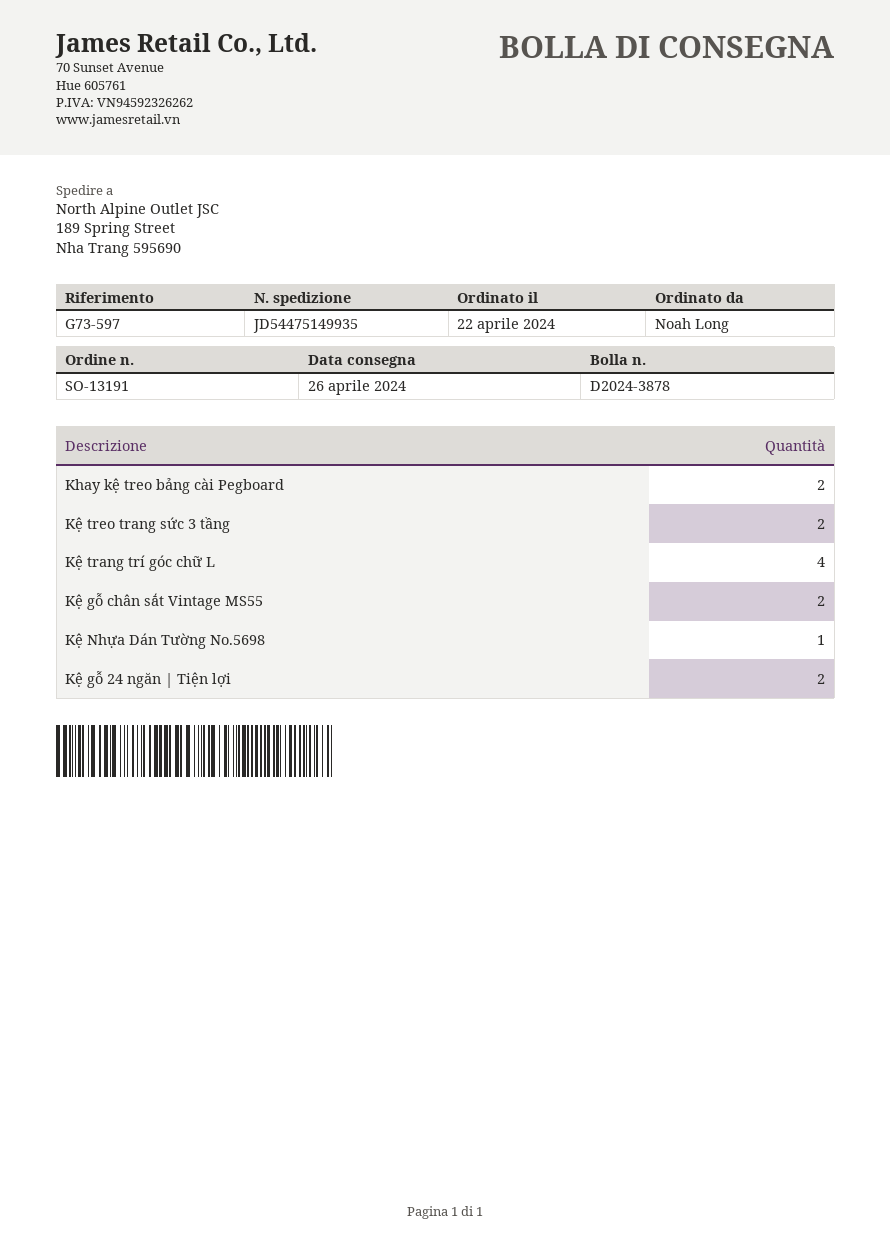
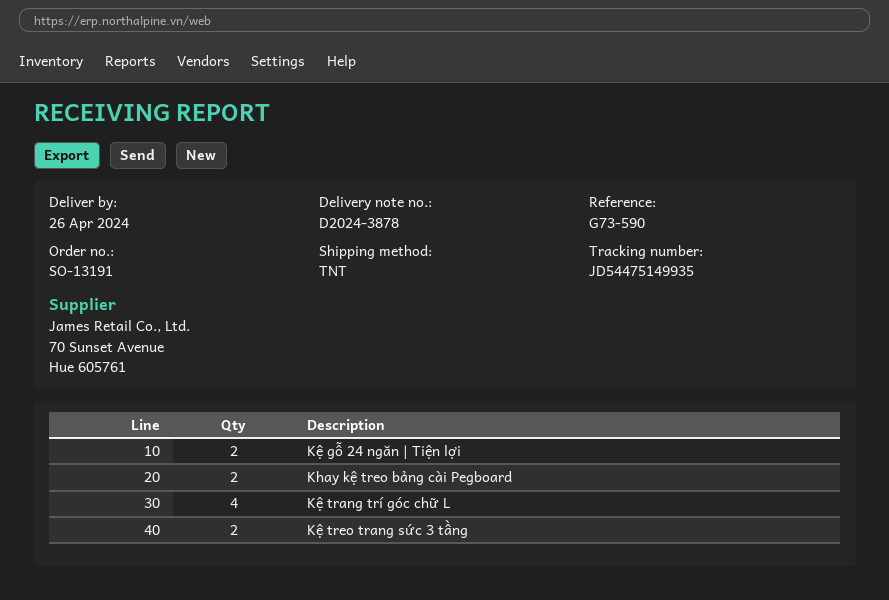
reference: G73-597 -> G73-590
Kệ gỗ chân sắt Vintage MS55: 2 -> none
Kệ Nhựa Dán Tường No.5698: 1 -> none

